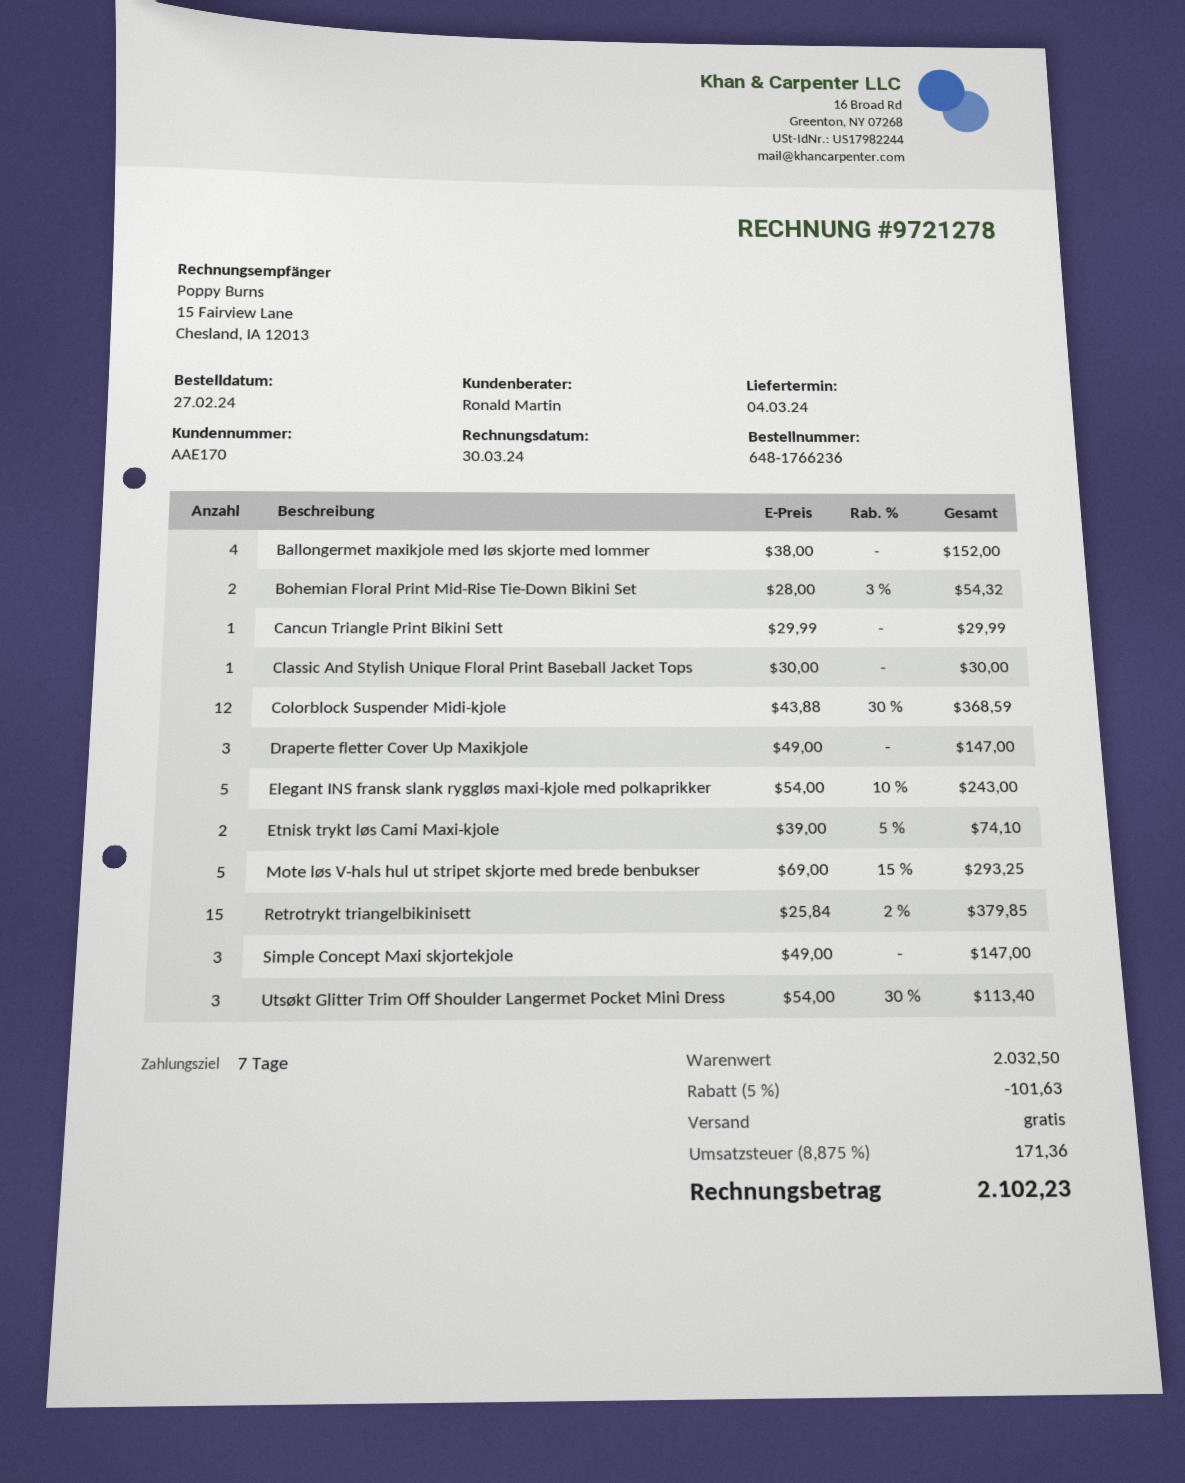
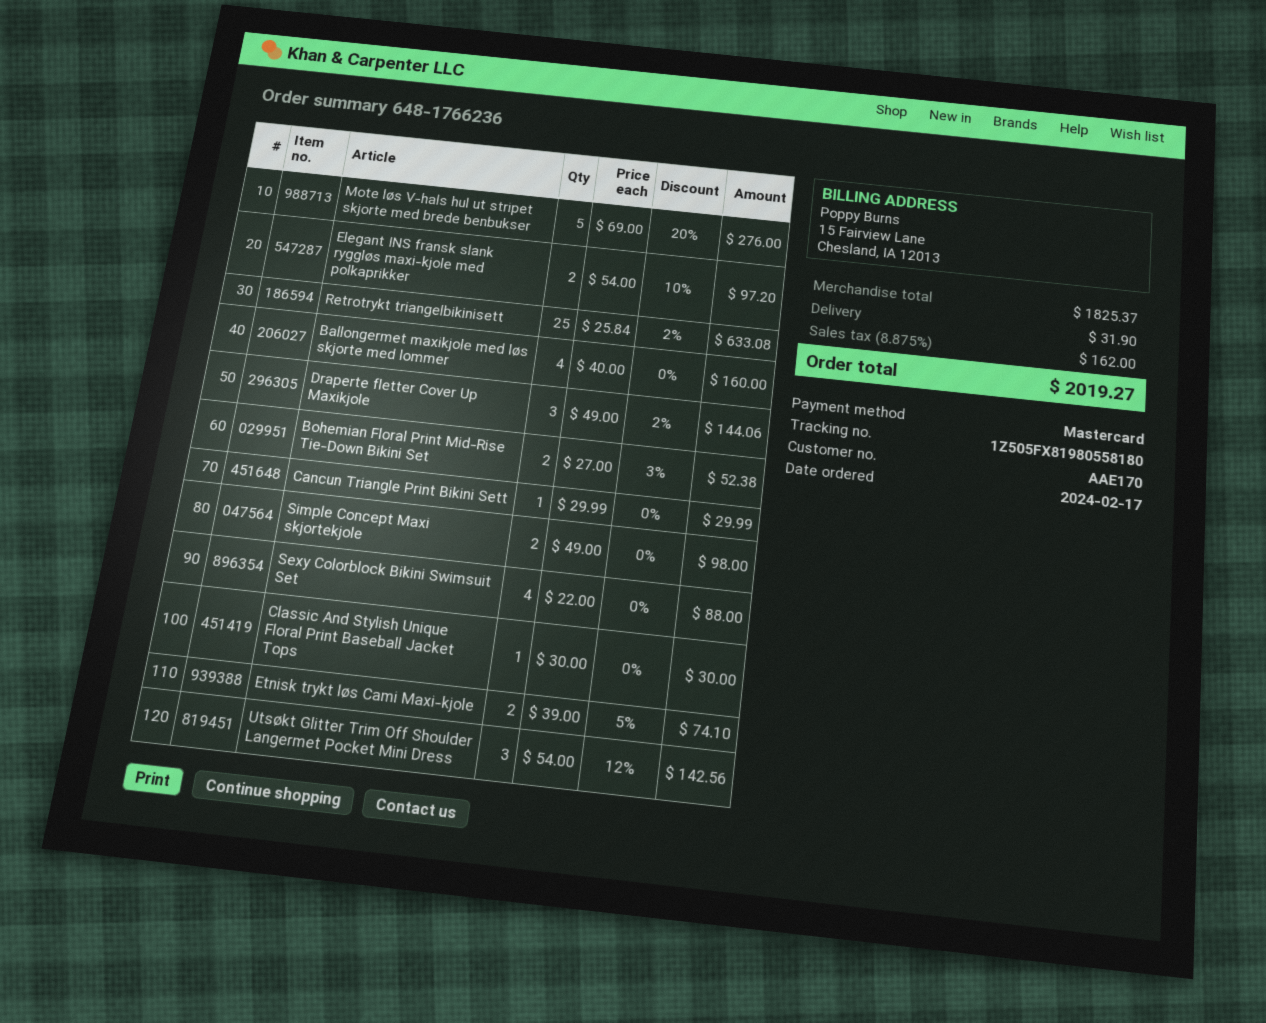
order date: 2024-02-27 -> 2024-02-17
Ballongermet maxikjole med løs skjorte med lommer: 4 x 38.00 = 152.00 -> 4 x 40.00 = 160.00
Bohemian Floral Print Mid-Rise Tie-Down Bikini Set: 2 x 28.00 - 3% = 54.32 -> 2 x 27.00 - 3% = 52.38
Colorblock Suspender Midi-kjole: 12 x 43.88 - 30% = 368.59 -> none
Draperte fletter Cover Up Maxikjole: 3 x 49.00 = 147.00 -> 3 x 49.00 - 2% = 144.06
Elegant INS fransk slank ryggløs maxi-kjole med polkaprikker: 5 x 54.00 - 10% = 243.00 -> 2 x 54.00 - 10% = 97.20
Mote løs V-hals hul ut stripet skjorte med brede benbukser: 5 x 69.00 - 15% = 293.25 -> 5 x 69.00 - 20% = 276.00
Retrotrykt triangelbikinisett: 15 x 25.84 - 2% = 379.85 -> 25 x 25.84 - 2% = 633.08
Simple Concept Maxi skjortekjole: 3 x 49.00 = 147.00 -> 2 x 49.00 = 98.00
Utsøkt Glitter Trim Off Shoulder Langermet Pocket Mini Dress: 3 x 54.00 - 30% = 113.40 -> 3 x 54.00 - 12% = 142.56
Sexy Colorblock Bikini Swimsuit Set: none -> 4 x 22.00 = 88.00
subtotal: 2032.50 -> 1825.37
discount: 5% = 101.63 -> none
shipping: 0.00 -> 31.90
tax: 8.875% = 171.36 -> 8.875% = 162.00
total: 2102.23 -> 2019.27

